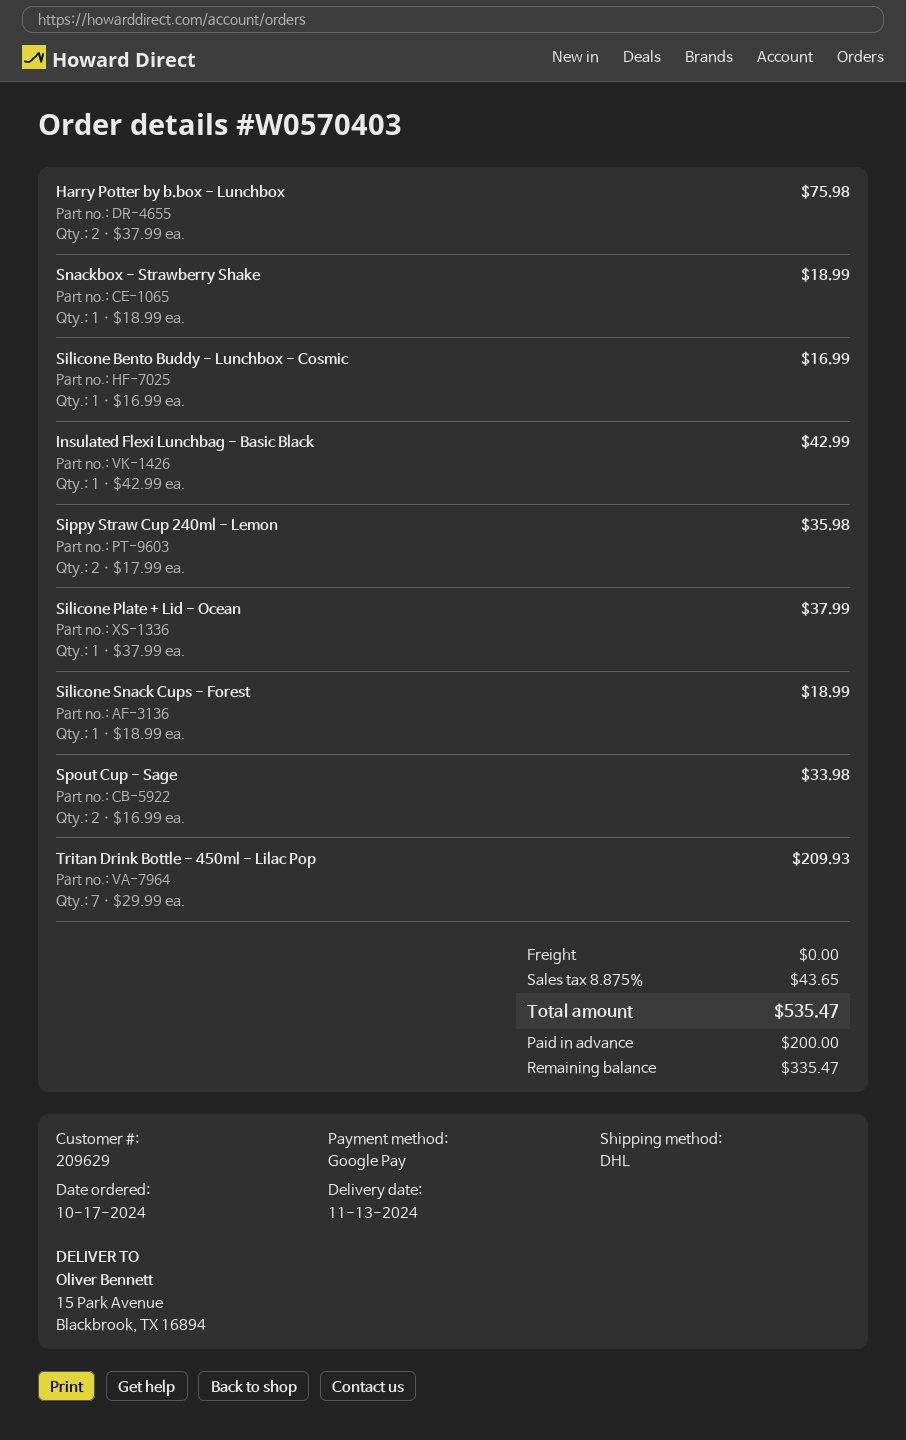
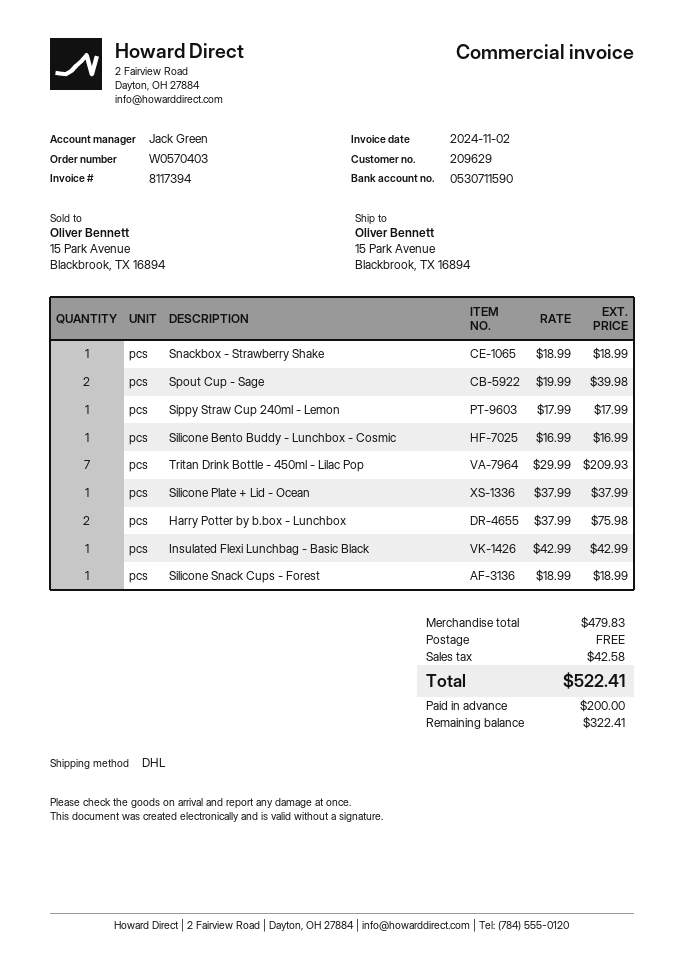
Sippy Straw Cup 240ml - Lemon: 2 x 17.99 = 35.98 -> 1 x 17.99 = 17.99
Spout Cup - Sage: 2 x 16.99 = 33.98 -> 2 x 19.99 = 39.98
tax: 43.65 -> 42.58
total: 535.47 -> 522.41
balance: 335.47 -> 322.41

